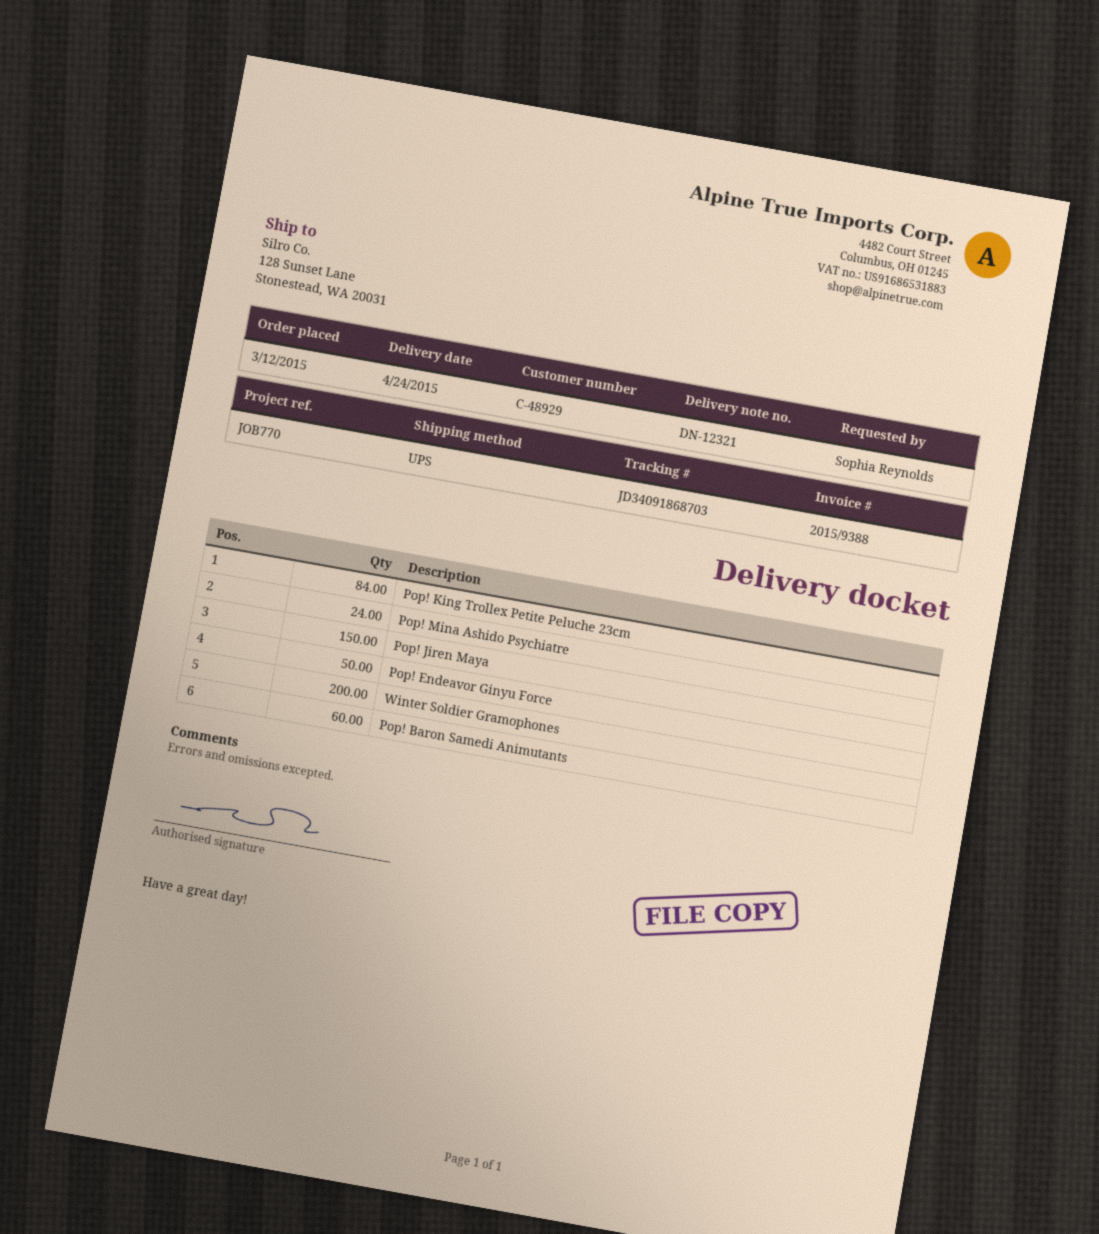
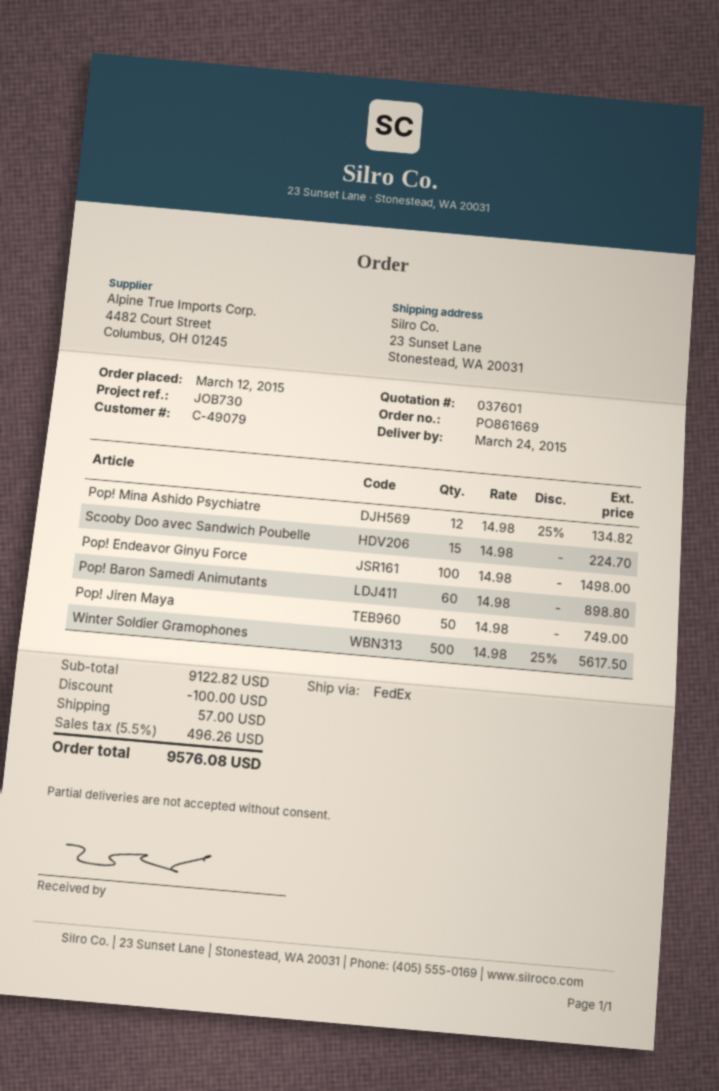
delivery date: 2015-04-24 -> 2015-03-24
customer number: C-48929 -> C-49079
reference: JOB770 -> JOB730
shipping method: UPS -> FedEx
ship to: 128 Sunset Lane, Stonestead, WA 20031 -> 23 Sunset Lane, Stonestead, WA 20031
Pop! King Trollex Petite Peluche 23cm: 84 -> none
Pop! Mina Ashido Psychiatre: 24 -> 12
Pop! Jiren Maya: 150 -> 50
Pop! Endeavor Ginyu Force: 50 -> 100
Winter Soldier Gramophones: 200 -> 500
Scooby Doo avec Sandwich Poubelle: none -> 15

